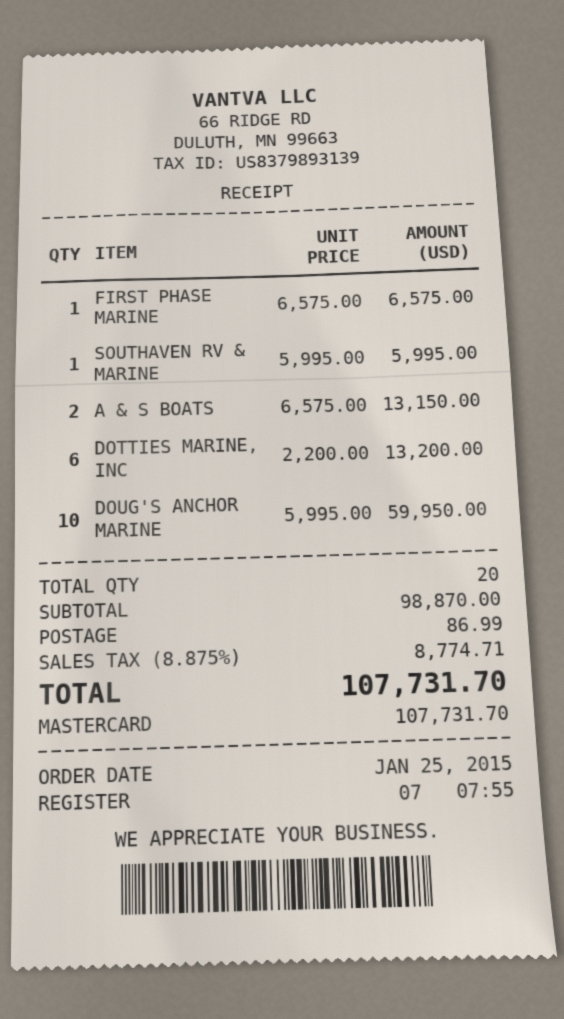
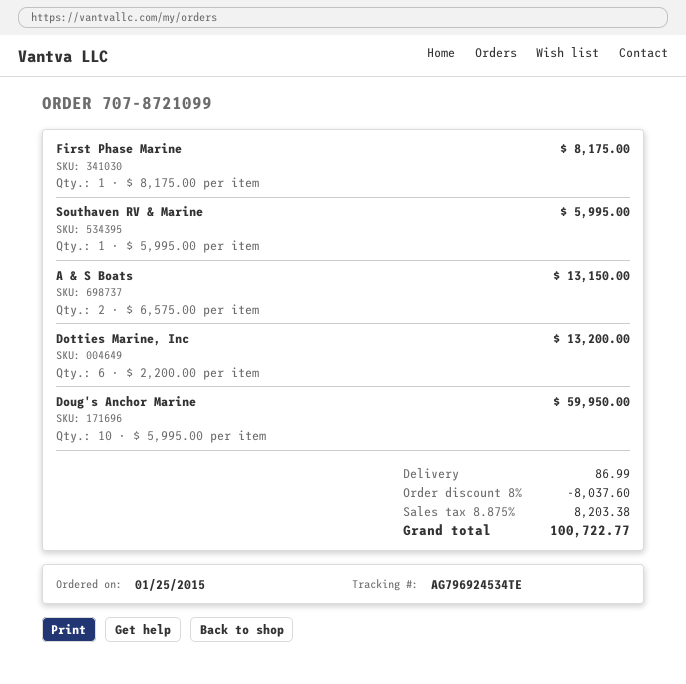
FIRST PHASE MARINE: 1 x 6575.00 = 6575.00 -> 1 x 8175.00 = 8175.00
discount: none -> 8% = 8037.60
tax: 8.875% = 8774.71 -> 8.875% = 8203.38
total: 107731.70 -> 100722.77

